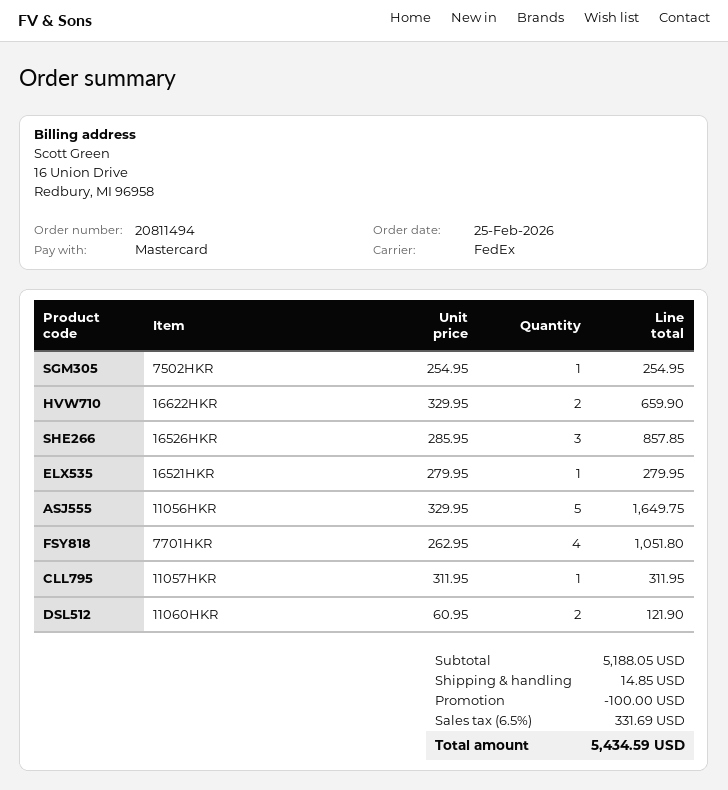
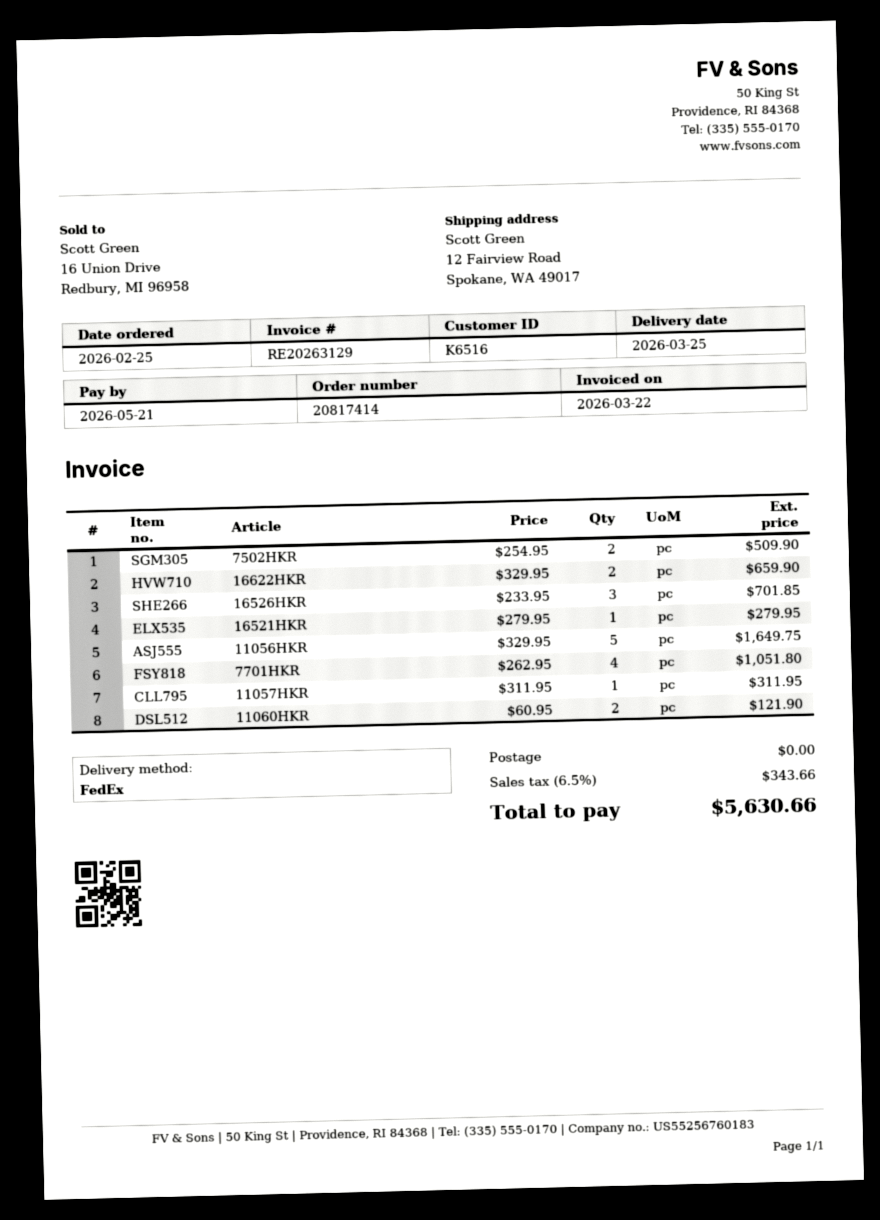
order number: 20811494 -> 20817414
7502HKR: 1 x 254.95 = 254.95 -> 2 x 254.95 = 509.90
16526HKR: 3 x 285.95 = 857.85 -> 3 x 233.95 = 701.85
discount: 100.00 -> none
shipping: 14.85 -> 0.00
tax: 6.5% = 331.69 -> 6.5% = 343.66
total: 5434.59 -> 5630.66

